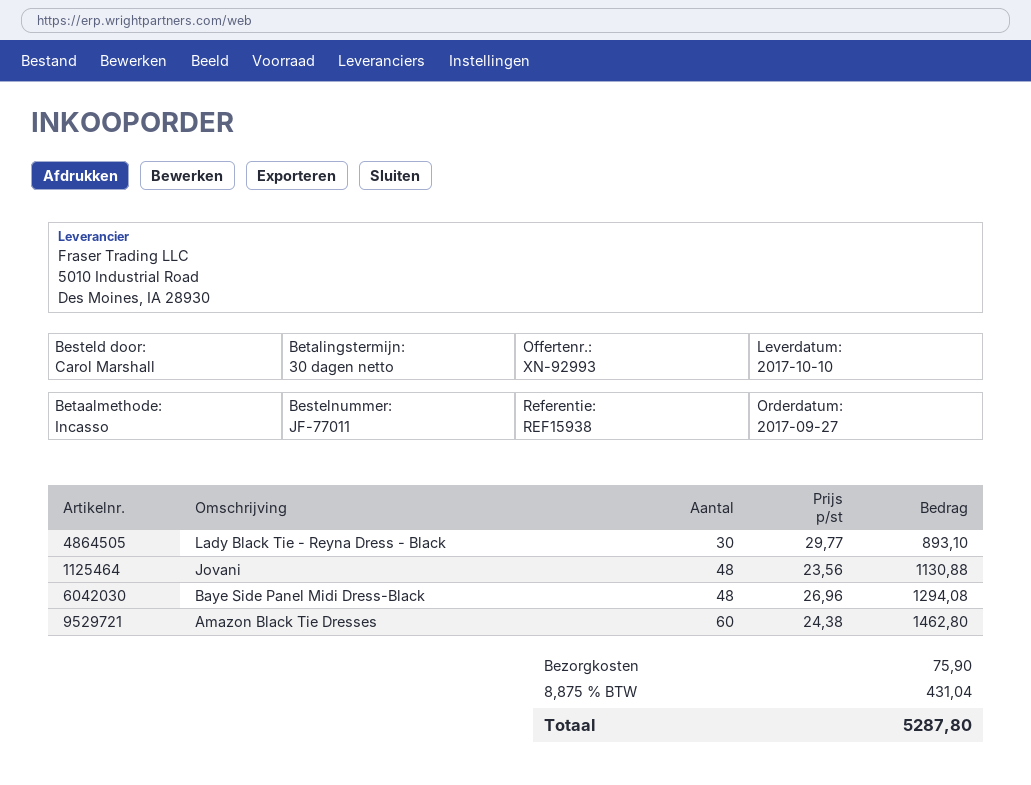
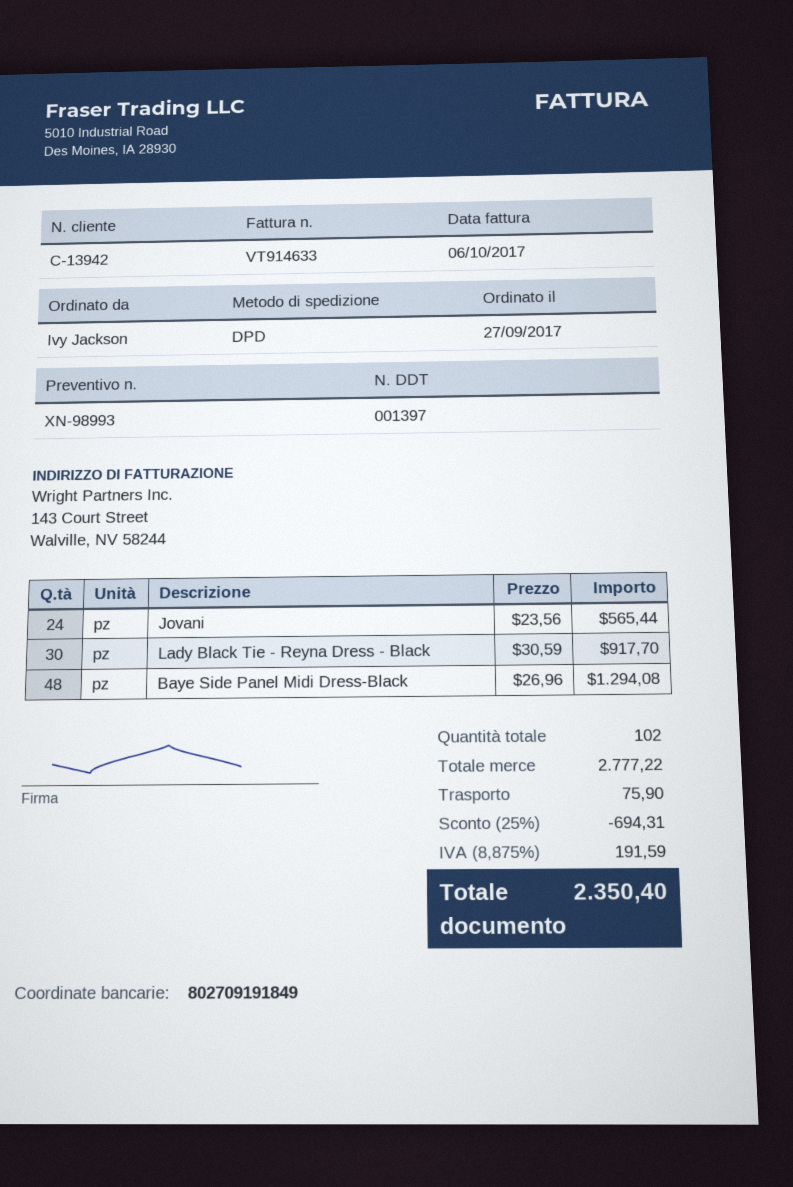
quote number: XN-92993 -> XN-98993
ordered by: Carol Marshall -> Ivy Jackson
Lady Black Tie - Reyna Dress - Black: 30 x 29.77 = 893.10 -> 30 x 30.59 = 917.70
Jovani: 48 x 23.56 = 1130.88 -> 24 x 23.56 = 565.44
Amazon Black Tie Dresses: 60 x 24.38 = 1462.80 -> none
discount: none -> 25% = 694.31
tax: 8.875% = 431.04 -> 8.875% = 191.59
total: 5287.80 -> 2350.40

